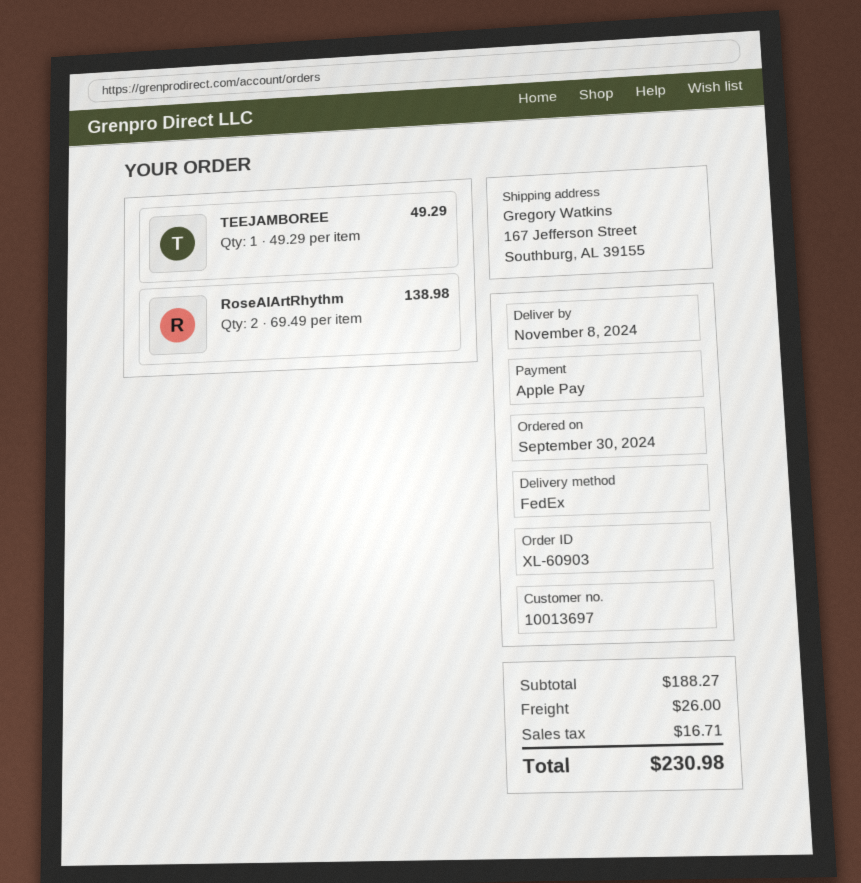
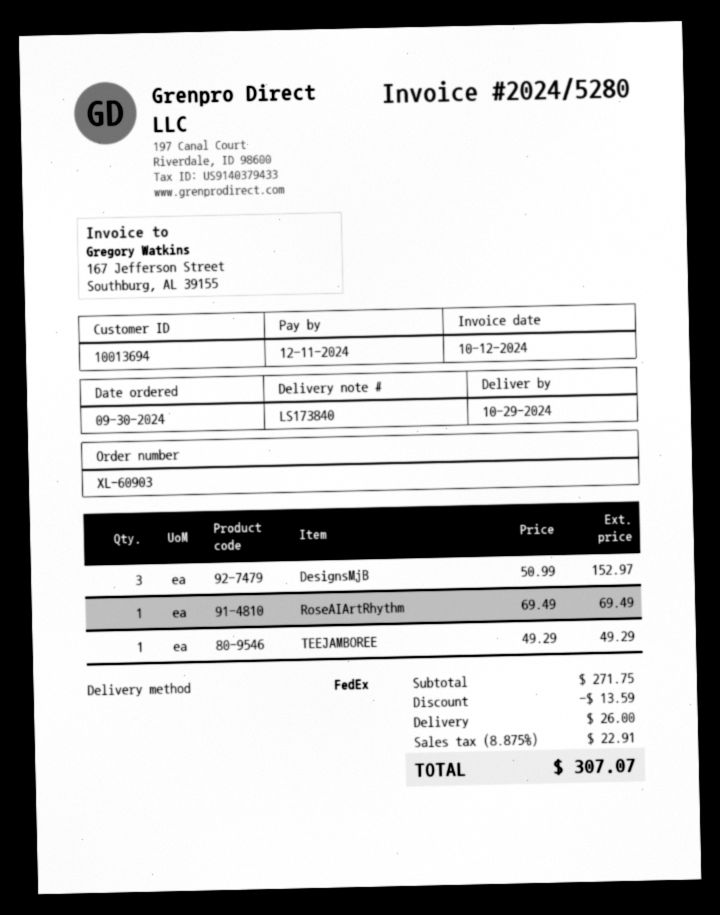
delivery date: 2024-11-08 -> 2024-10-29
customer number: 10013697 -> 10013694
RoseAIArtRhythm: 2 x 69.49 = 138.98 -> 1 x 69.49 = 69.49
DesignsMjB: none -> 3 x 50.99 = 152.97
subtotal: 188.27 -> 271.75
discount: none -> 13.59
tax: 16.71 -> 22.91
total: 230.98 -> 307.07

